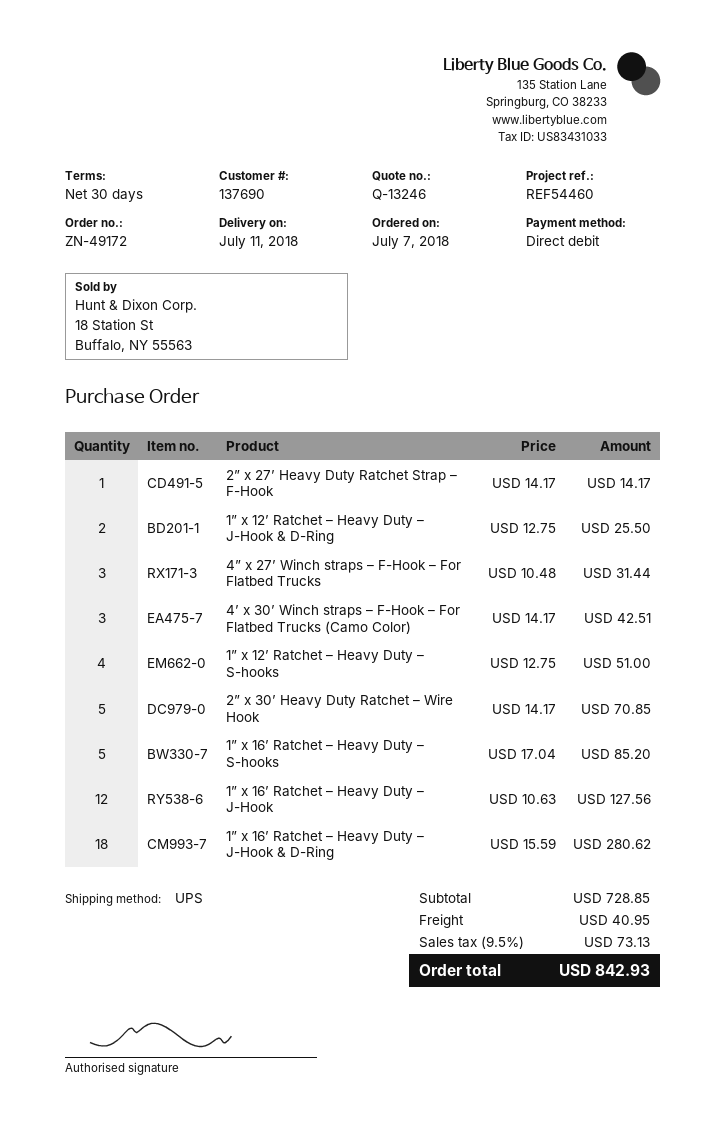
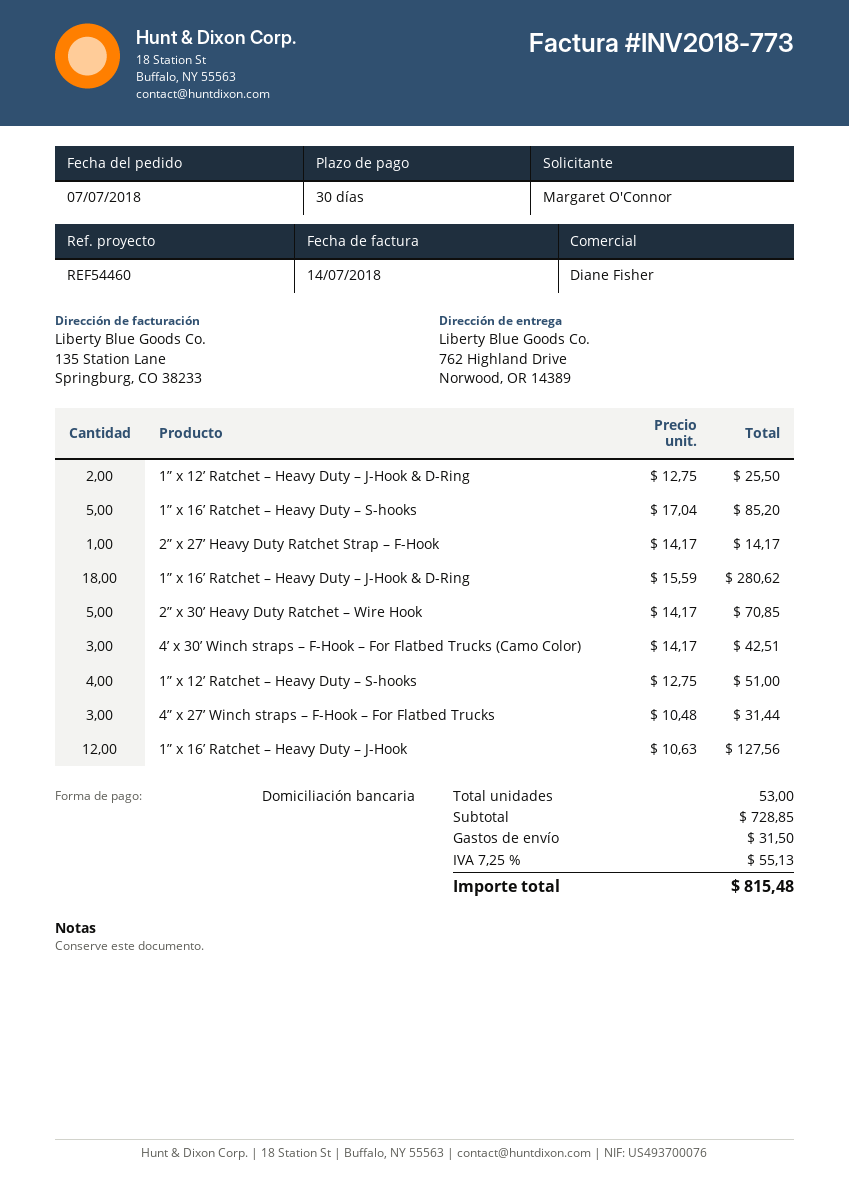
shipping: 40.95 -> 31.50
tax: 9.5% = 73.13 -> 7.25% = 55.13
total: 842.93 -> 815.48

